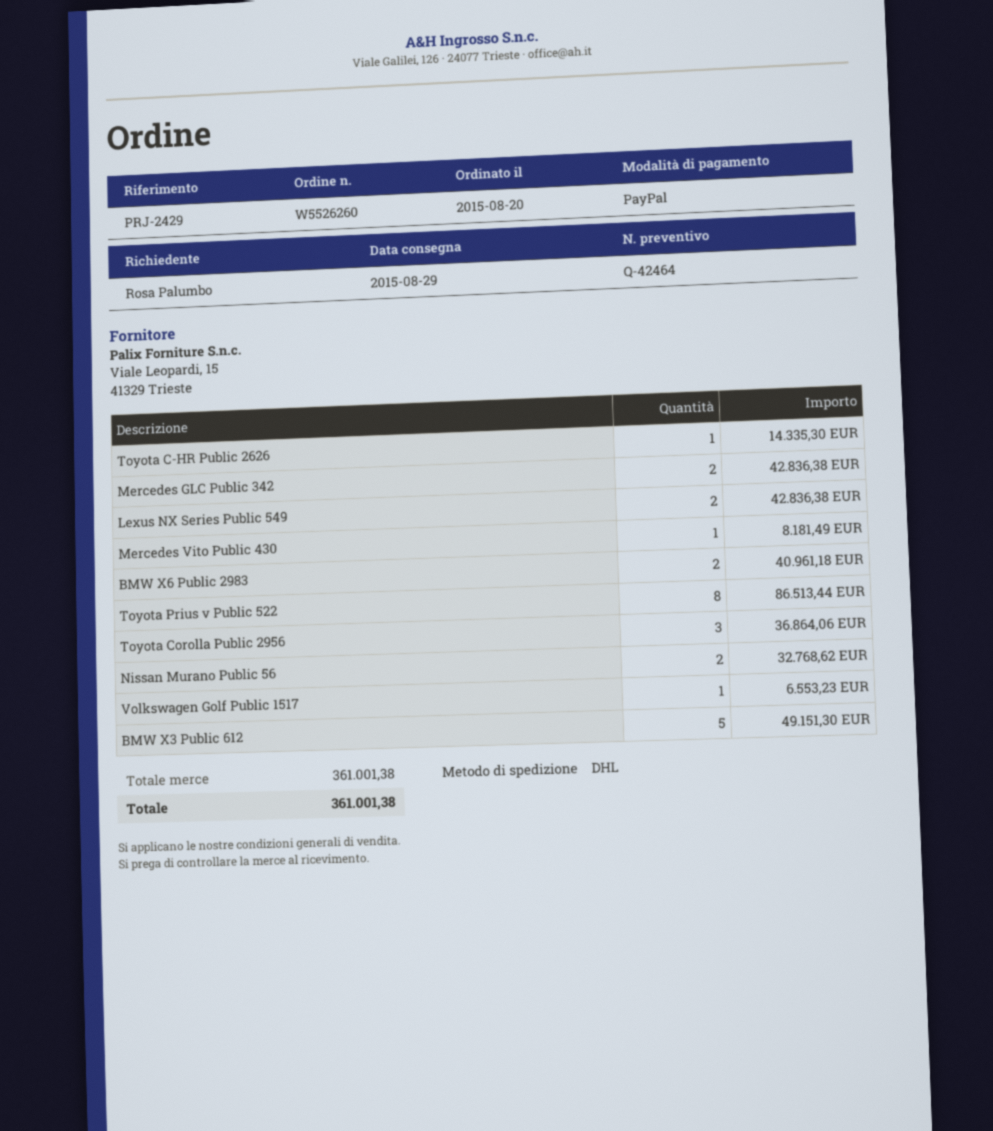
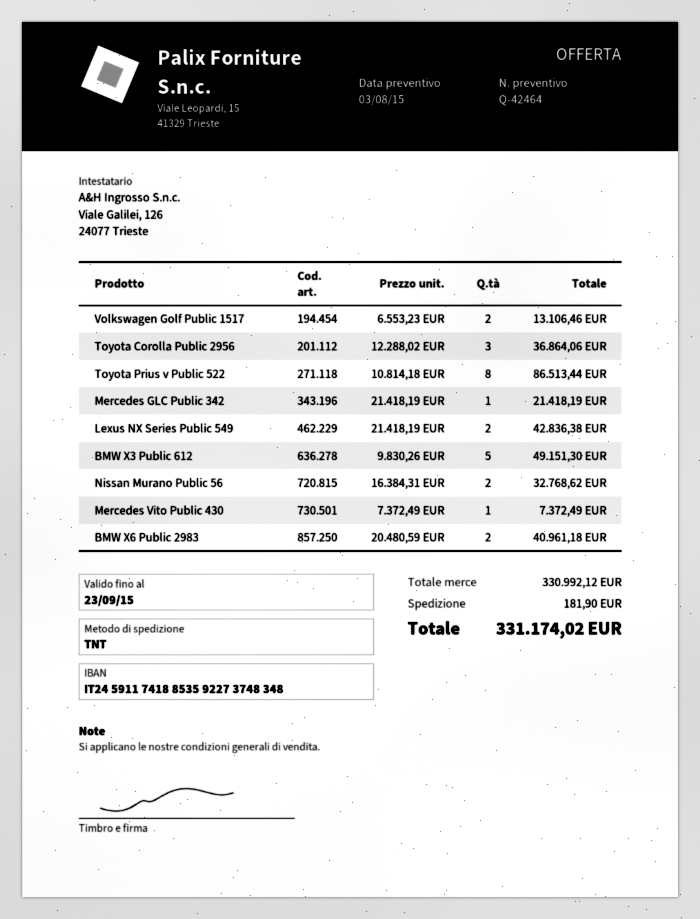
shipping method: DHL -> TNT
Toyota C-HR Public 2626: 1 for 14335.30 -> none
Mercedes GLC Public 342: 2 for 42836.38 -> 1 for 21418.19
Mercedes Vito Public 430: 1 for 8181.49 -> 1 for 7372.49
Volkswagen Golf Public 1517: 1 for 6553.23 -> 2 for 13106.46
subtotal: 361001.38 -> 330992.12
shipping: none -> 181.90
total: 361001.38 -> 331174.02

